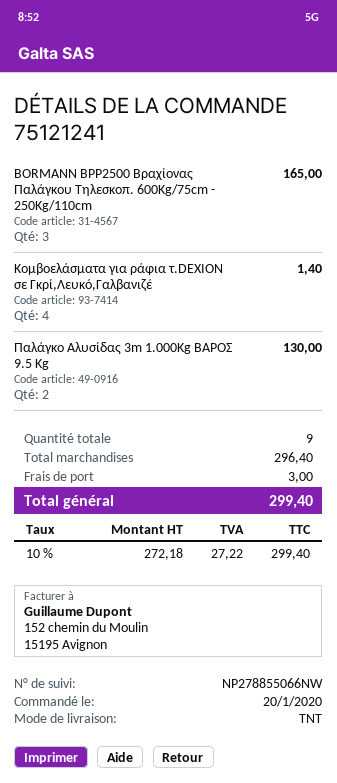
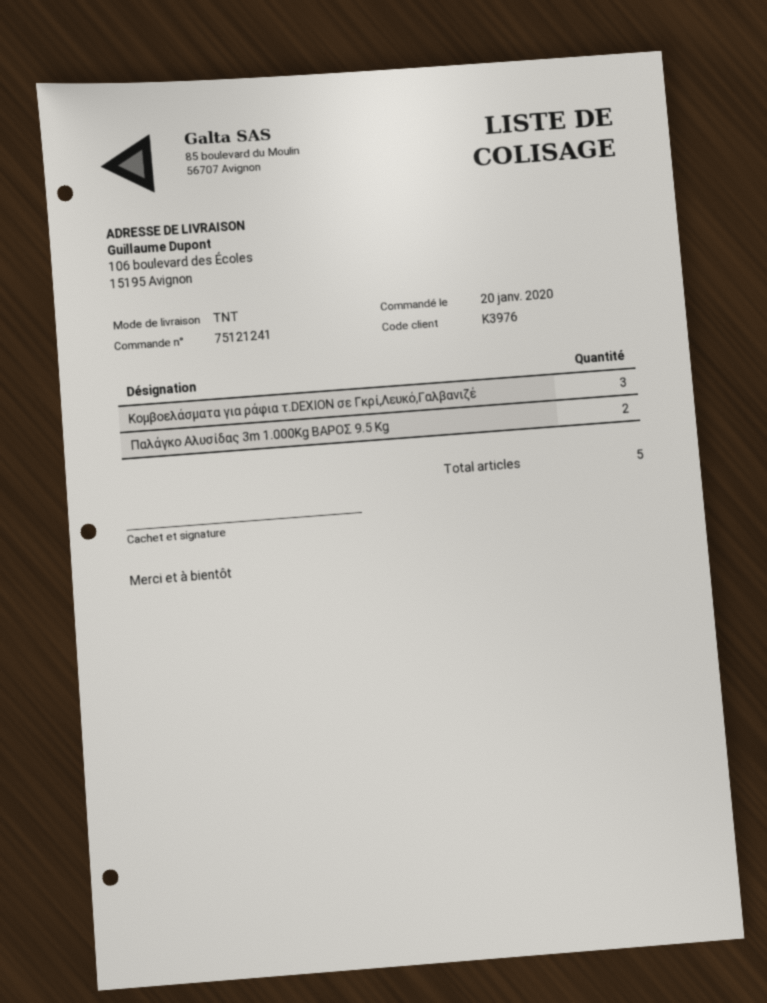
BORMANN BPP2500 Βραχίονας Παλάγκου Τηλεσκοπ. 600Kg/75cm - 250Kg/110cm: 3 -> none
Κομβοελάσματα για ράφια τ.DEXION σε Γκρί,Λευκό,Γαλβανιζέ: 4 -> 3
total quantity: 9 -> 5

